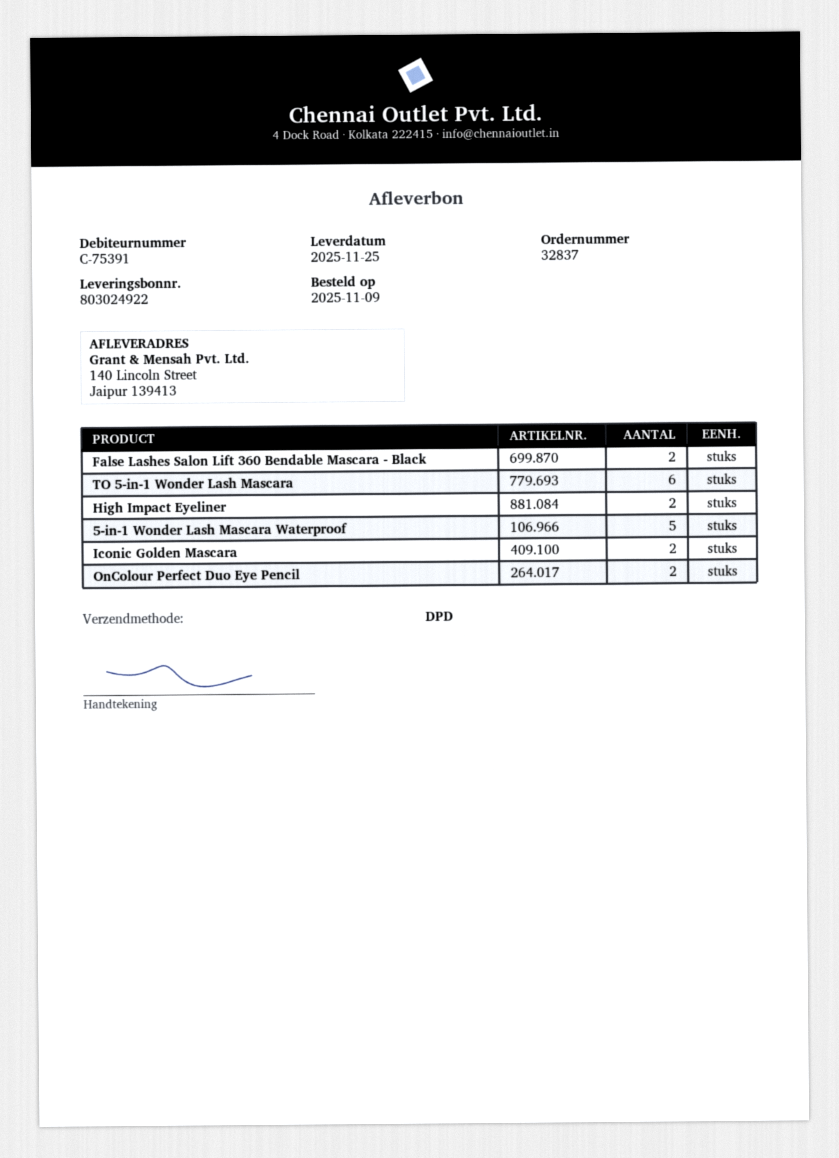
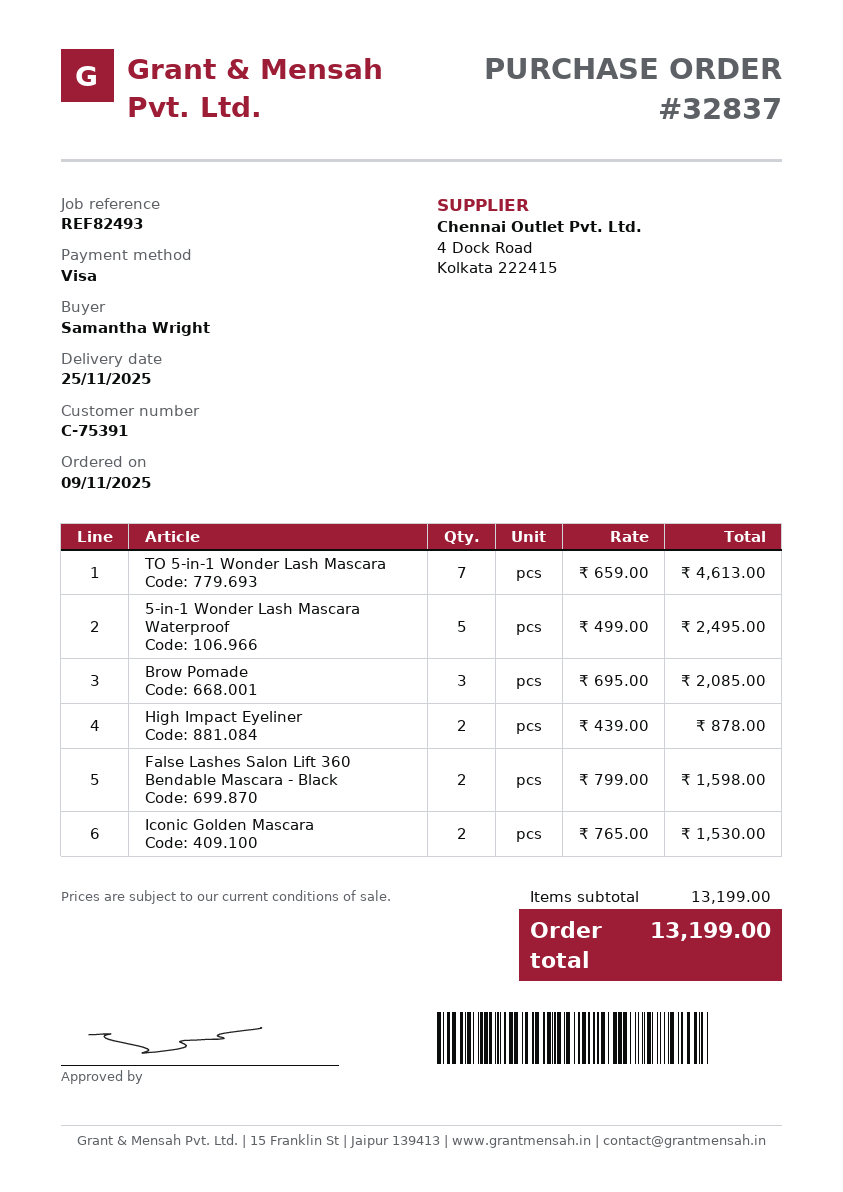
TO 5-in-1 Wonder Lash Mascara: 6 -> 7
OnColour Perfect Duo Eye Pencil: 2 -> none
Brow Pomade: none -> 3

